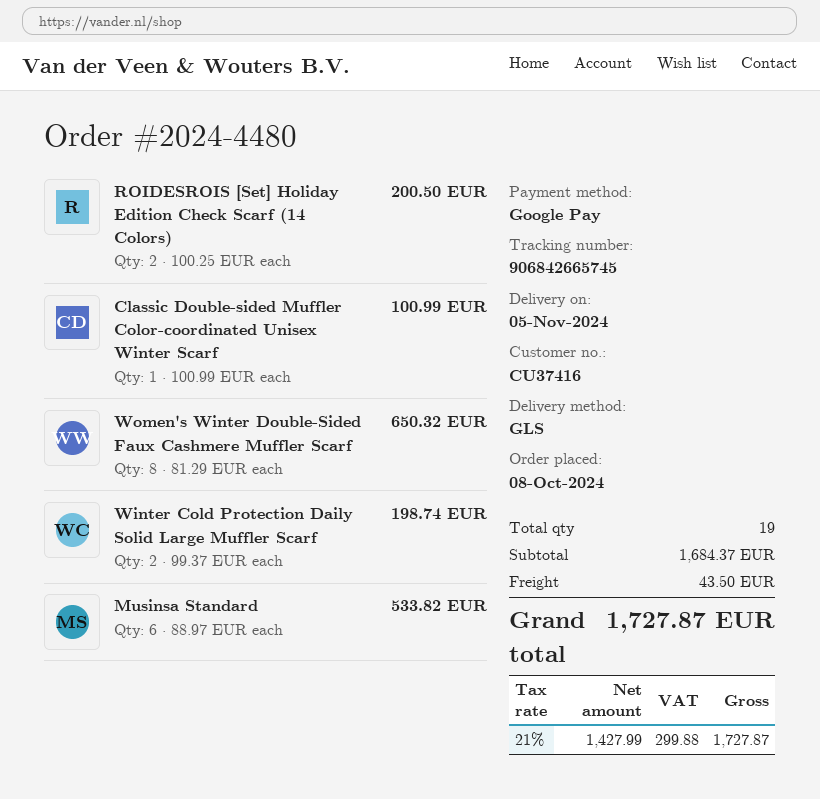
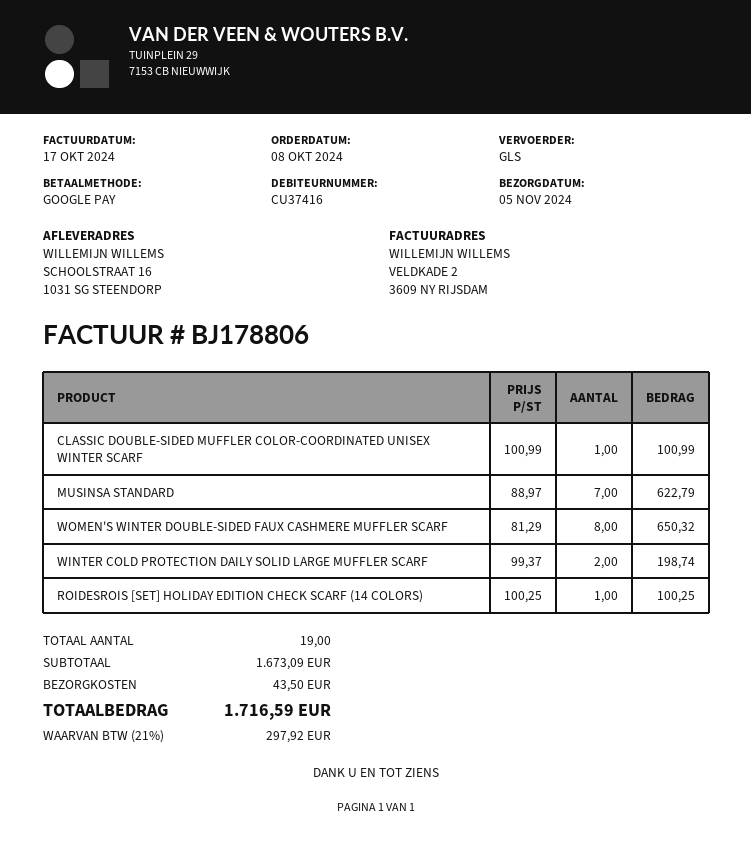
ROIDESROIS [Set] Holiday Edition Check Scarf (14 Colors): 2 x 100.25 = 200.50 -> 1 x 100.25 = 100.25
Musinsa Standard: 6 x 88.97 = 533.82 -> 7 x 88.97 = 622.79
subtotal: 1684.37 -> 1673.09
tax: 21% = 299.88 -> 21% = 297.92
total: 1727.87 -> 1716.59

